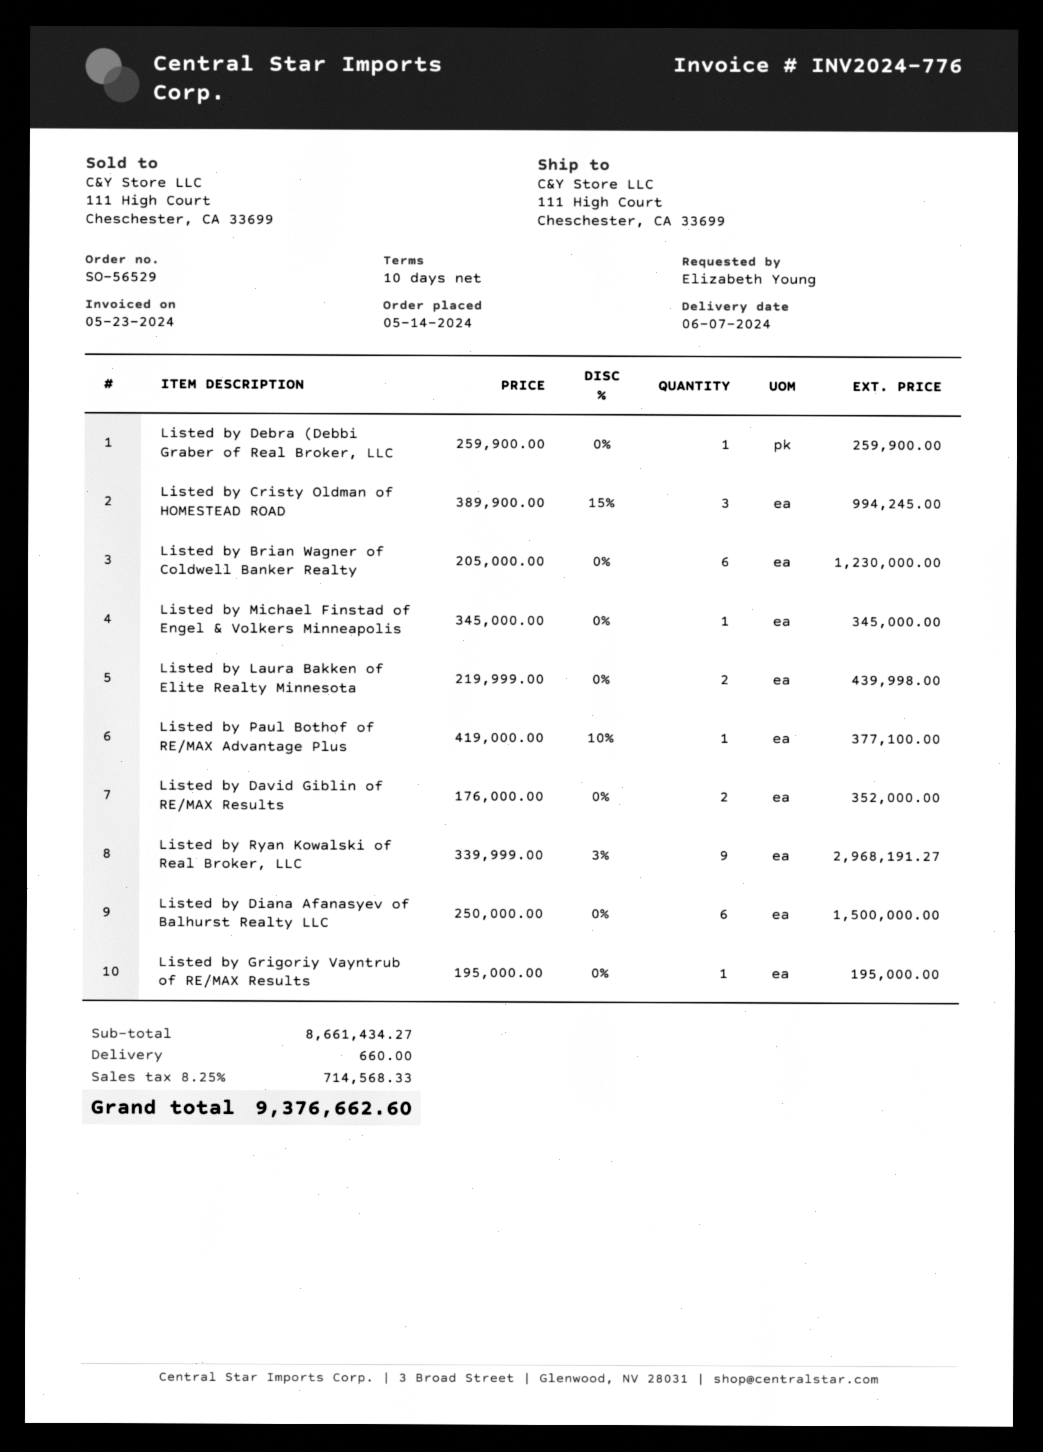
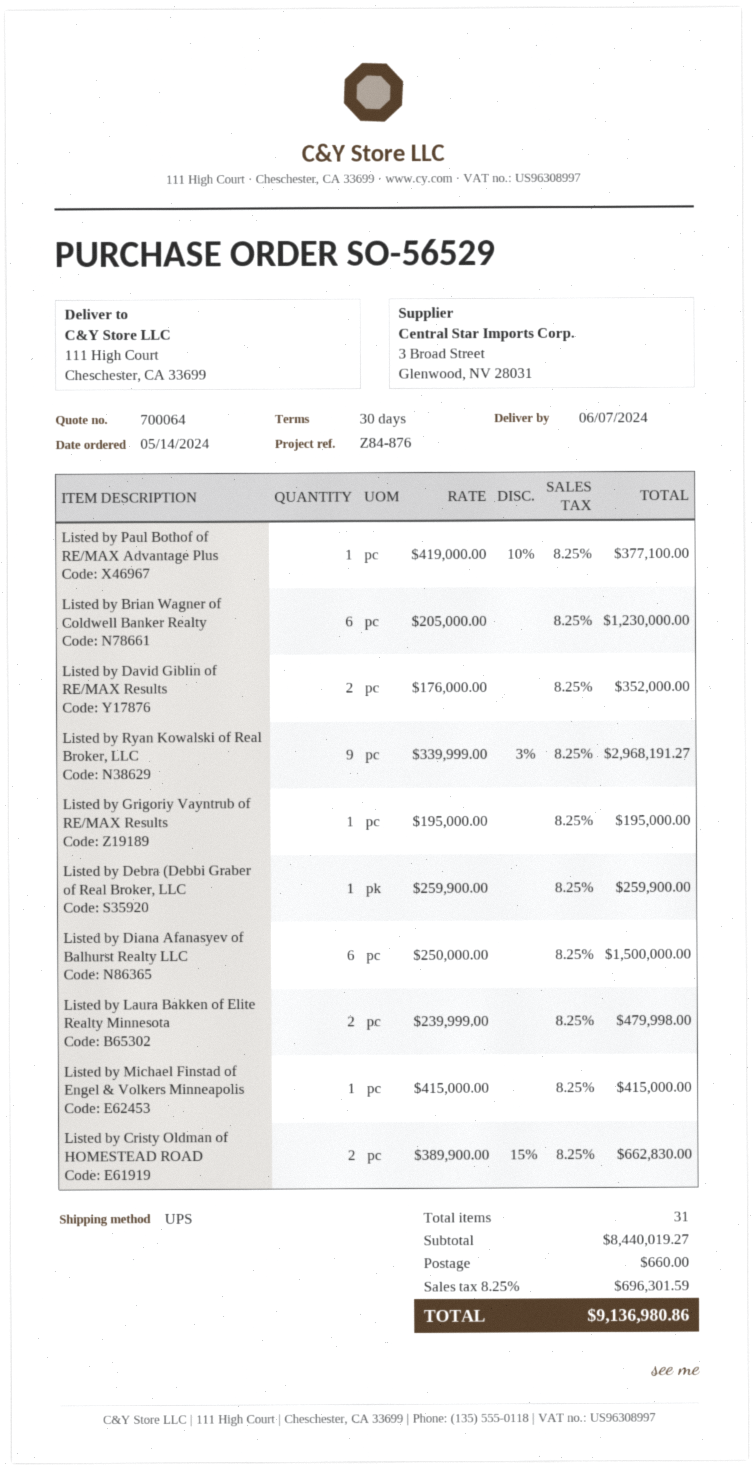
payment terms: 10 days -> 30 days
Listed by Cristy Oldman of HOMESTEAD ROAD: 3 x 389900.00 - 15% = 994245.00 -> 2 x 389900.00 - 15% = 662830.00
Listed by Michael Finstad of Engel & Volkers Minneapolis: 1 x 345000.00 = 345000.00 -> 1 x 415000.00 = 415000.00
Listed by Laura Bakken of Elite Realty Minnesota: 2 x 219999.00 = 439998.00 -> 2 x 239999.00 = 479998.00
subtotal: 8661434.27 -> 8440019.27
tax: 8.25% = 714568.33 -> 8.25% = 696301.59
total: 9376662.60 -> 9136980.86

